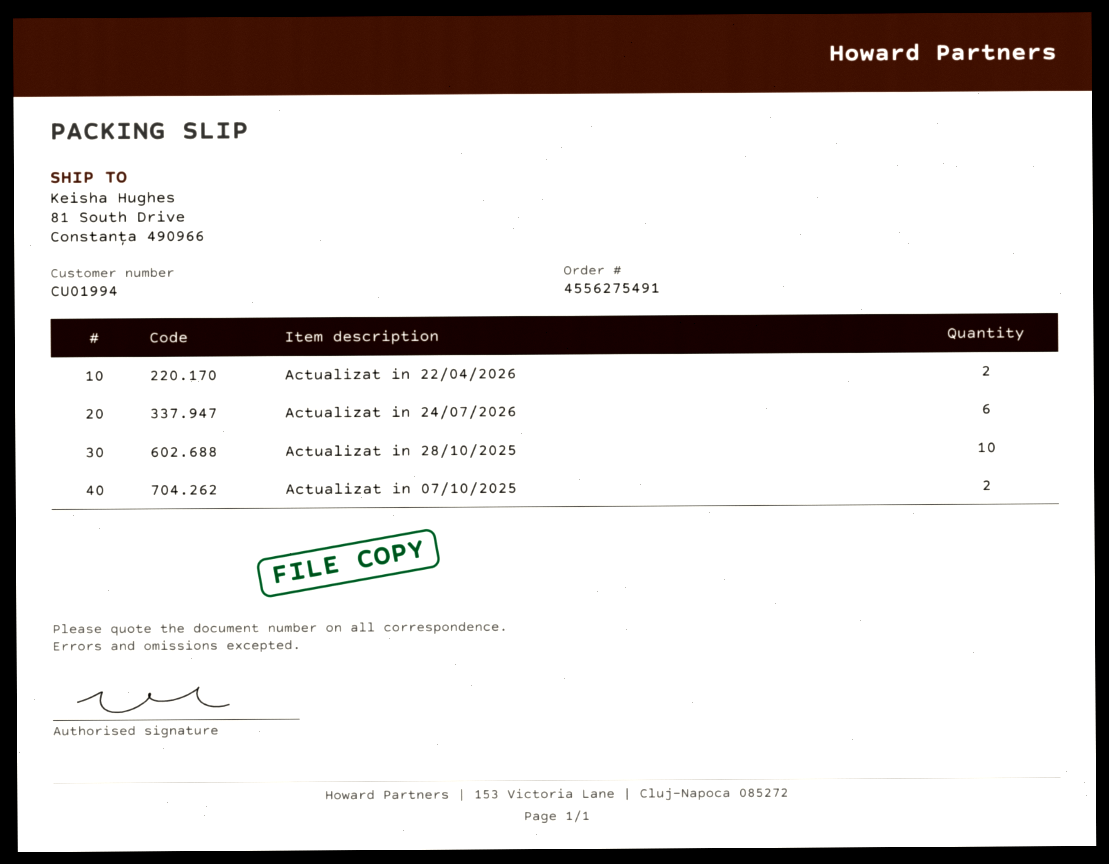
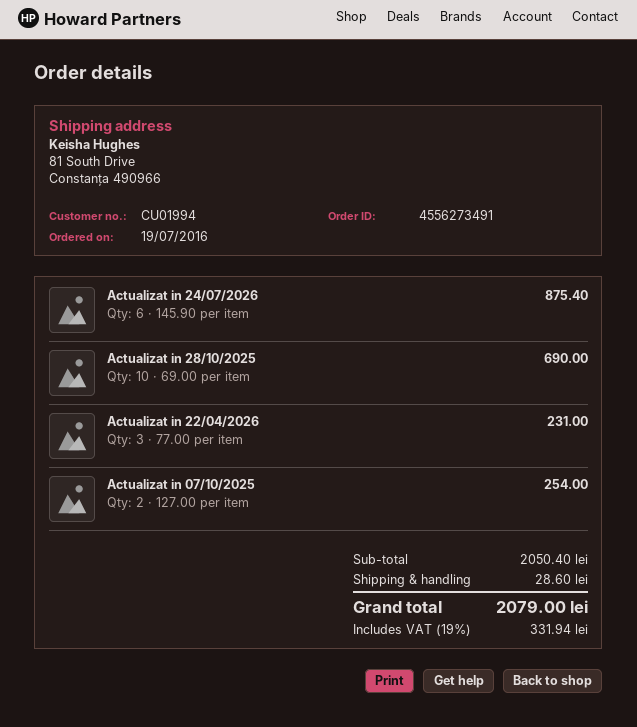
order number: 4556275491 -> 4556273491
Actualizat in 22/04/2026: 2 -> 3

